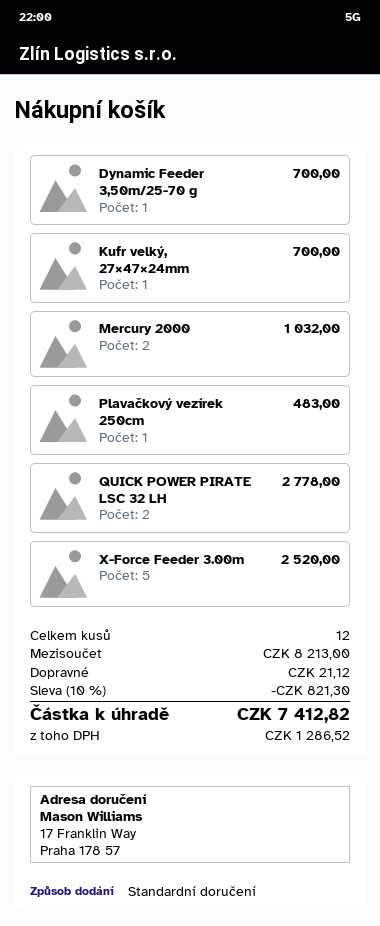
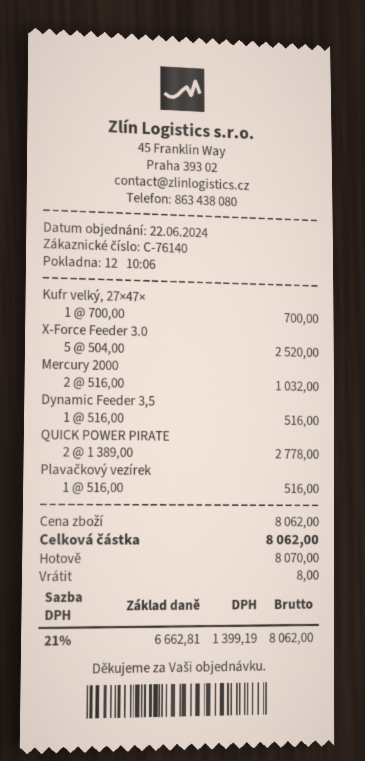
Dynamic Feeder 3,50m/25-70 g: 1 for 700.00 -> 1 for 516.00
Plavačkový vezírek 250cm: 1 for 483.00 -> 1 for 516.00
subtotal: 8213.00 -> 8062.00
discount: 10% = 821.30 -> none
shipping: 21.12 -> none
tax: 1286.52 -> 1399.19
total: 7412.82 -> 8062.00

